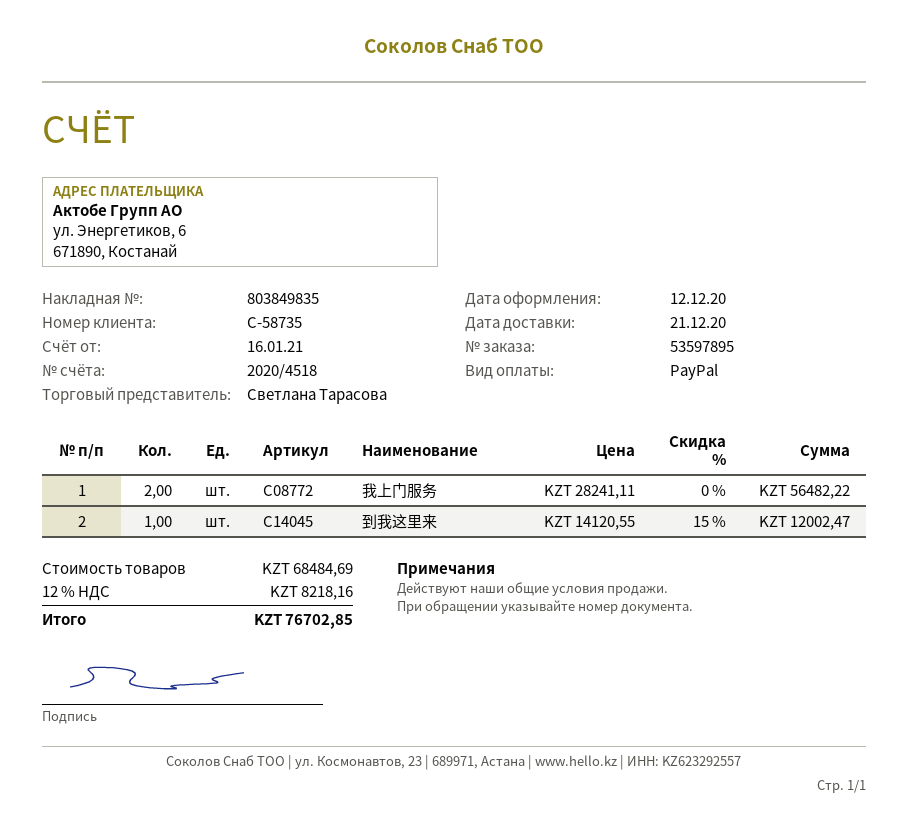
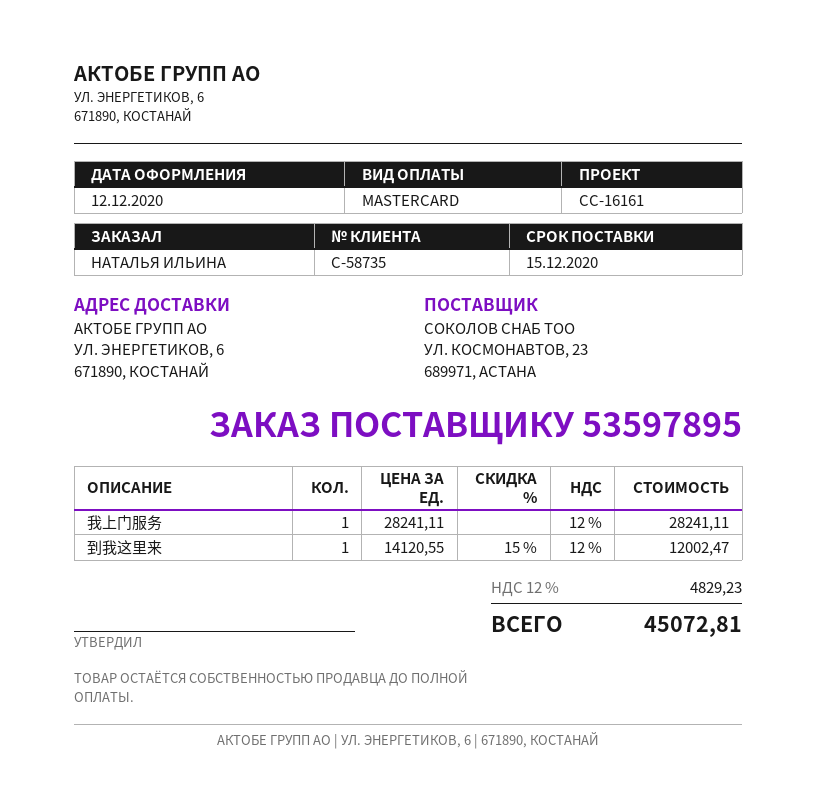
delivery date: 2020-12-21 -> 2020-12-15
payment method: PayPal -> Mastercard
我上门服务: 2 x 28241.11 = 56482.22 -> 1 x 28241.11 = 28241.11
tax: 12% = 8218.16 -> 12% = 4829.23
total: 76702.85 -> 45072.81

